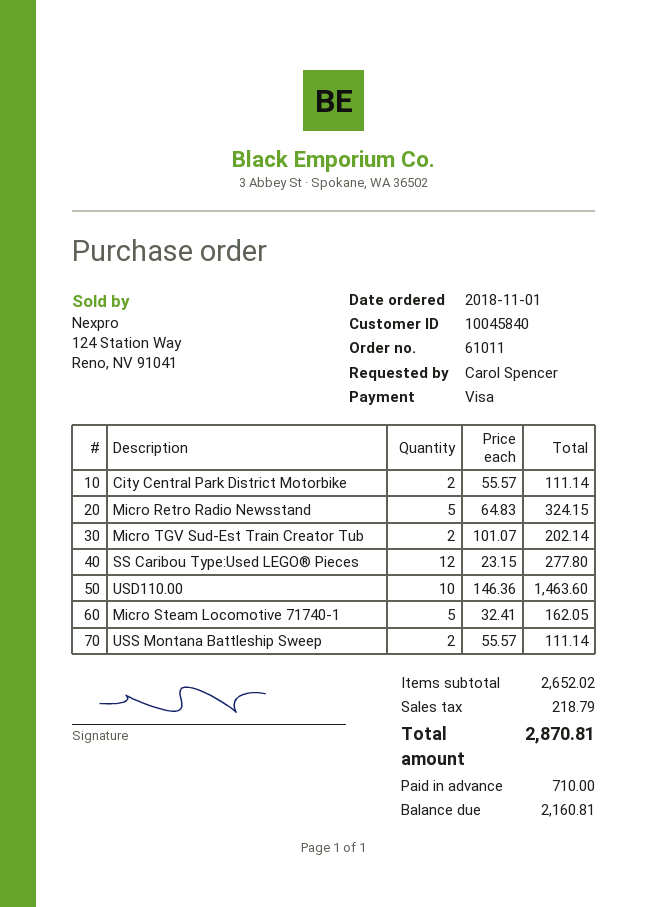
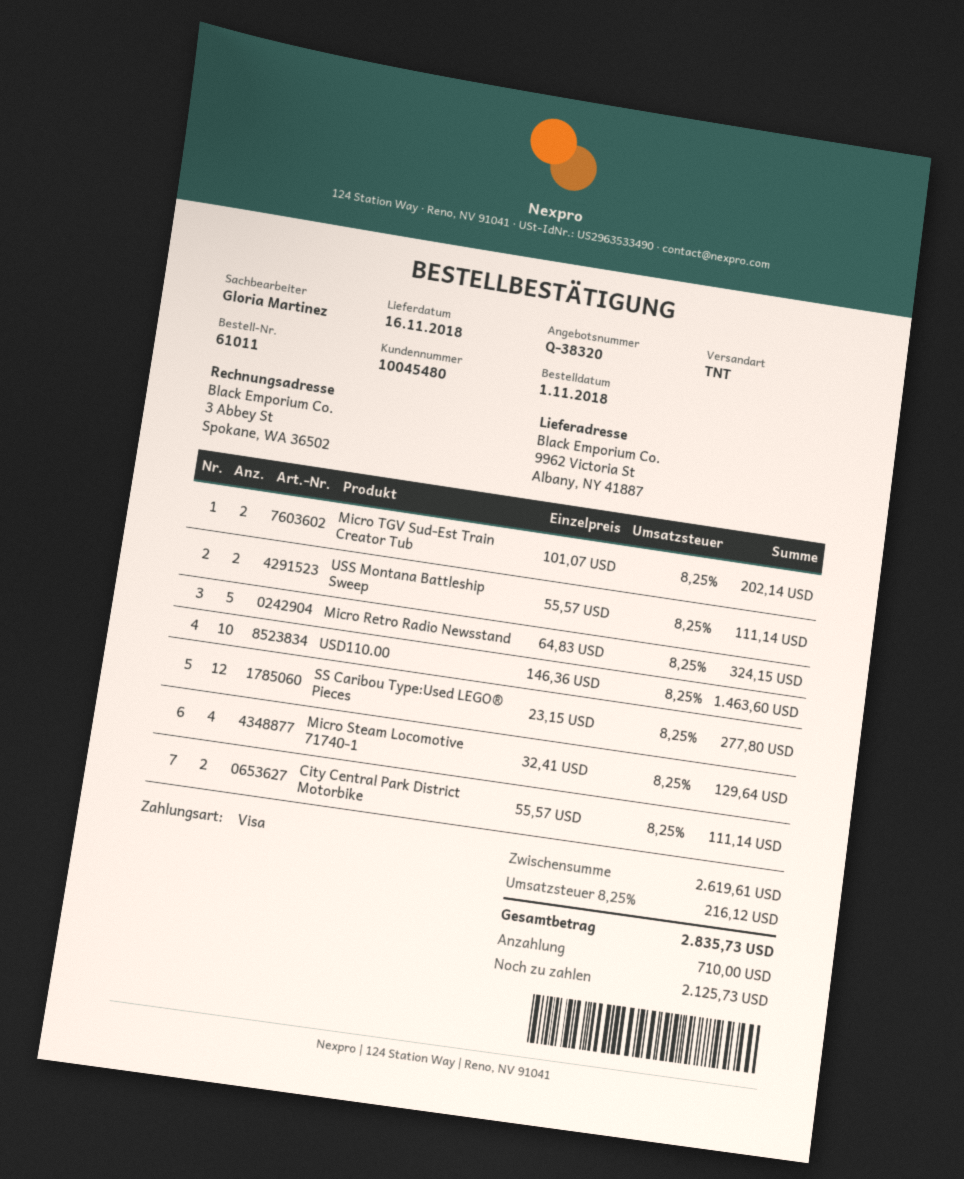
customer number: 10045840 -> 10045480
Micro Steam Locomotive 71740-1: 5 x 32.41 = 162.05 -> 4 x 32.41 = 129.64
subtotal: 2652.02 -> 2619.61
tax: 218.79 -> 216.12
total: 2870.81 -> 2835.73
balance: 2160.81 -> 2125.73

